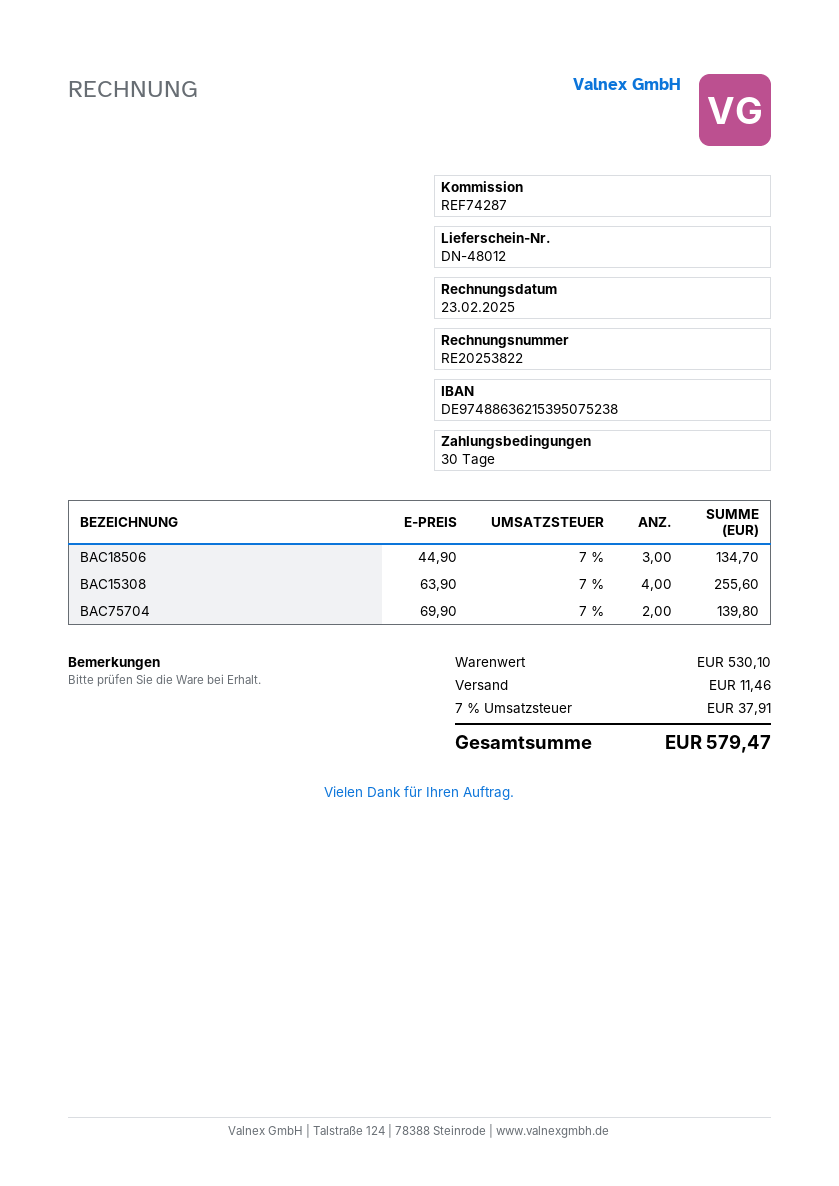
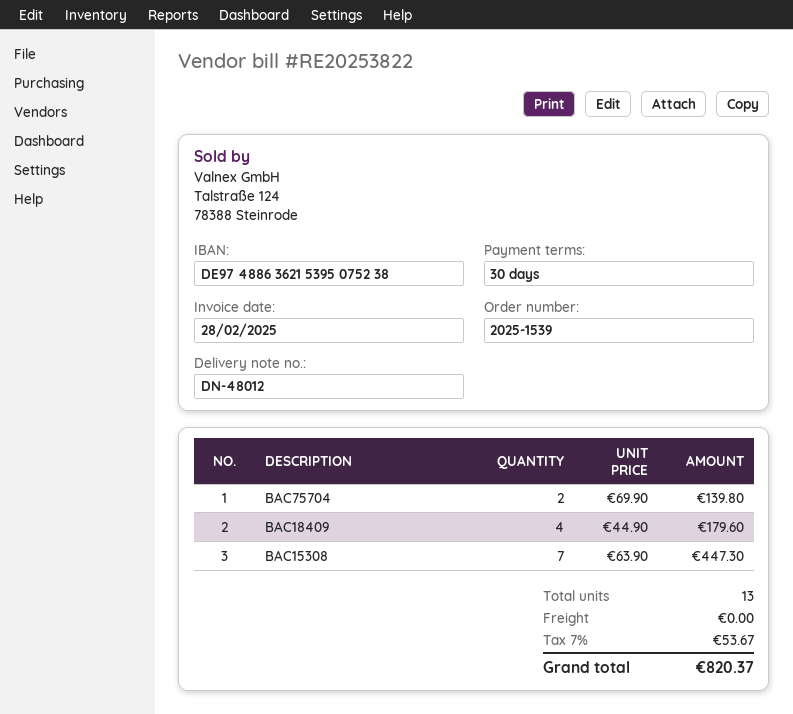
invoice date: 2025-02-23 -> 2025-02-28
BAC18506: 3 x 44.90 = 134.70 -> none
BAC15308: 4 x 63.90 = 255.60 -> 7 x 63.90 = 447.30
BAC18409: none -> 4 x 44.90 = 179.60
shipping: 11.46 -> 0.00
tax: 7% = 37.91 -> 7% = 53.67
total: 579.47 -> 820.37

